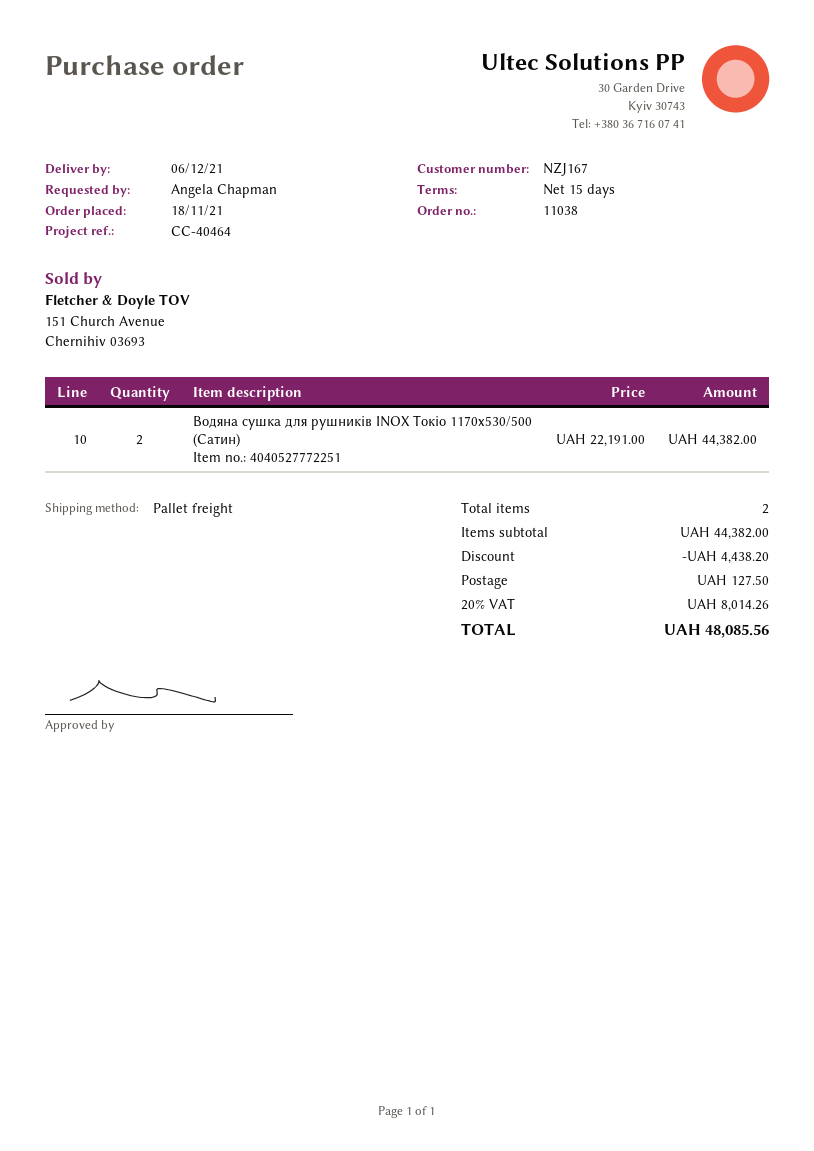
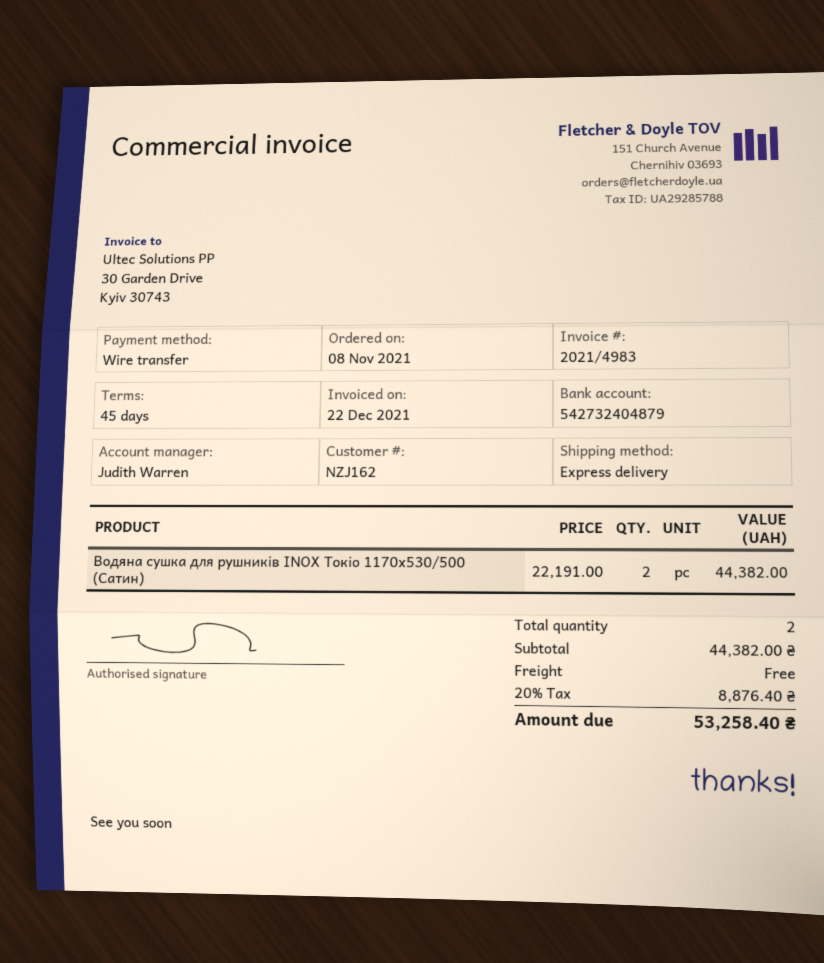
order date: 2021-11-18 -> 2021-11-08
payment terms: 15 days -> 45 days
customer number: NZJ167 -> NZJ162
shipping method: pallet freight -> express
discount: 4438.20 -> none
shipping: 127.50 -> 0.00
tax: 20% = 8014.26 -> 20% = 8876.40
total: 48085.56 -> 53258.40

